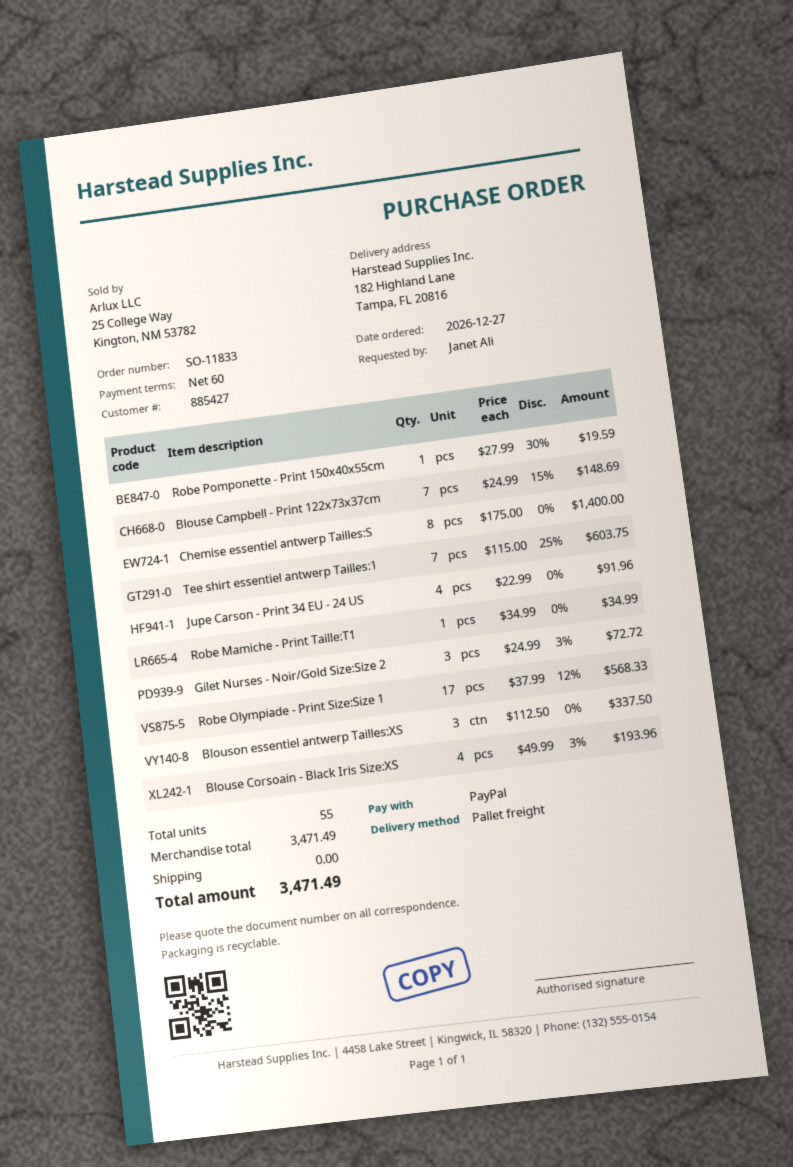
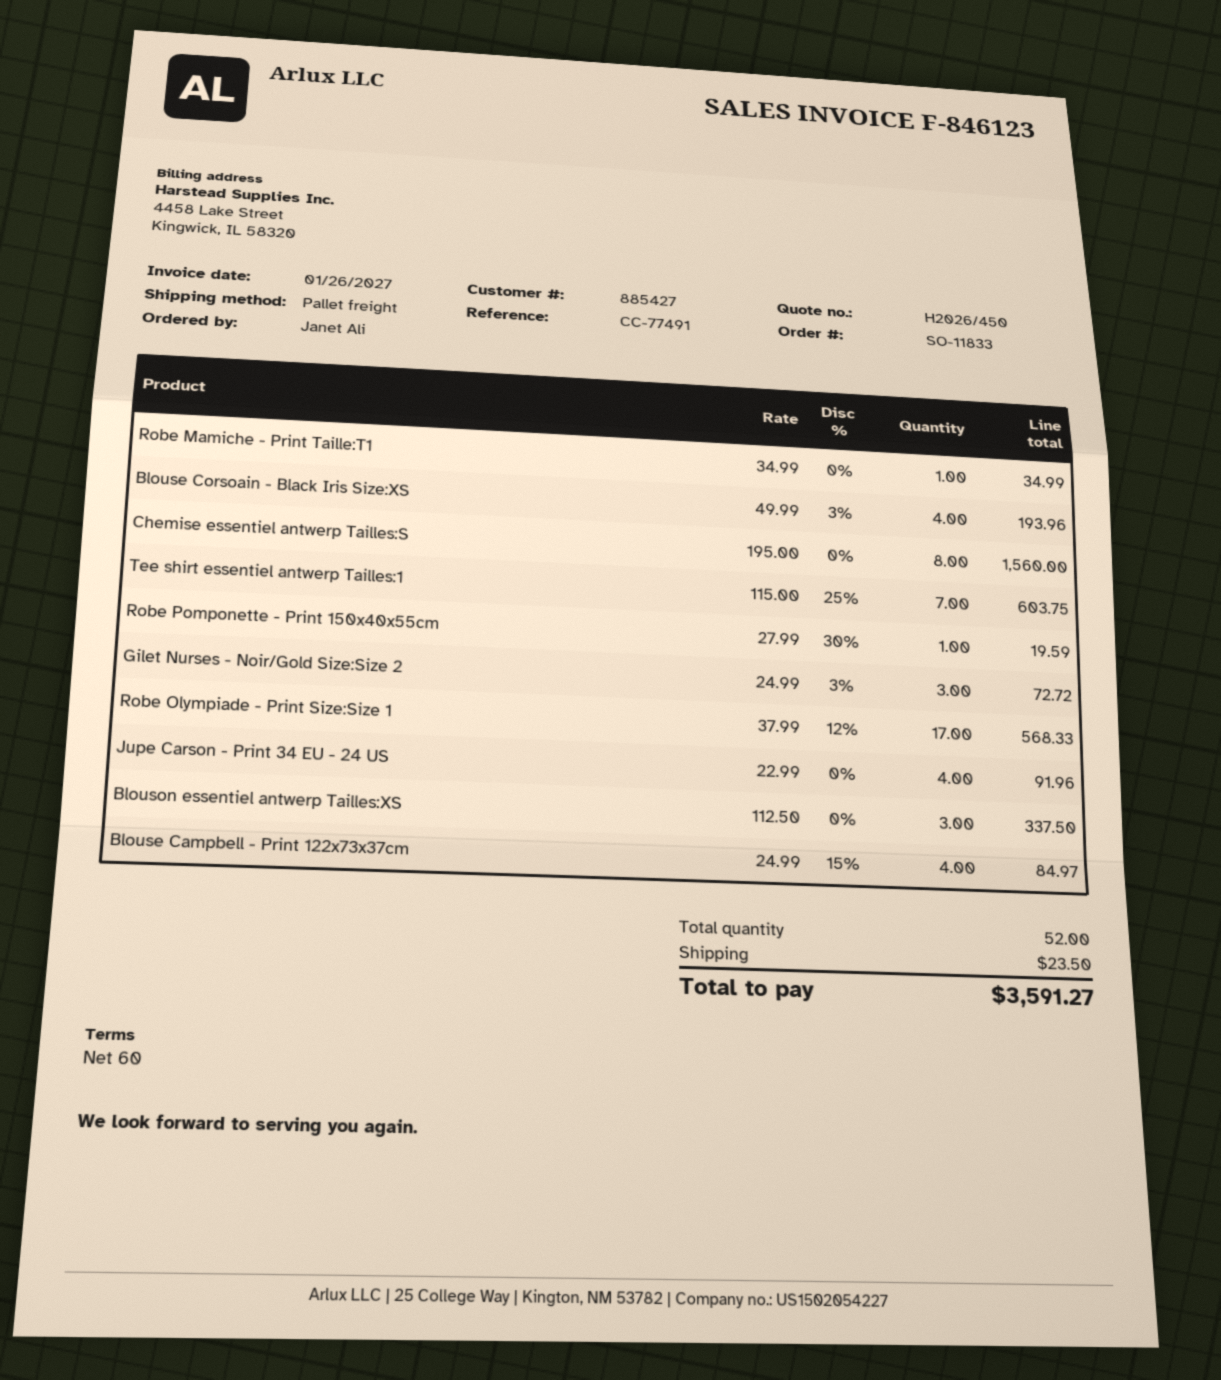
Blouse Campbell - Print 122x73x37cm: 7 x 24.99 - 15% = 148.69 -> 4 x 24.99 - 15% = 84.97
Chemise essentiel antwerp Tailles:S: 8 x 175.00 = 1400.00 -> 8 x 195.00 = 1560.00
total quantity: 55 -> 52
shipping: 0.00 -> 23.50
total: 3471.49 -> 3591.27

